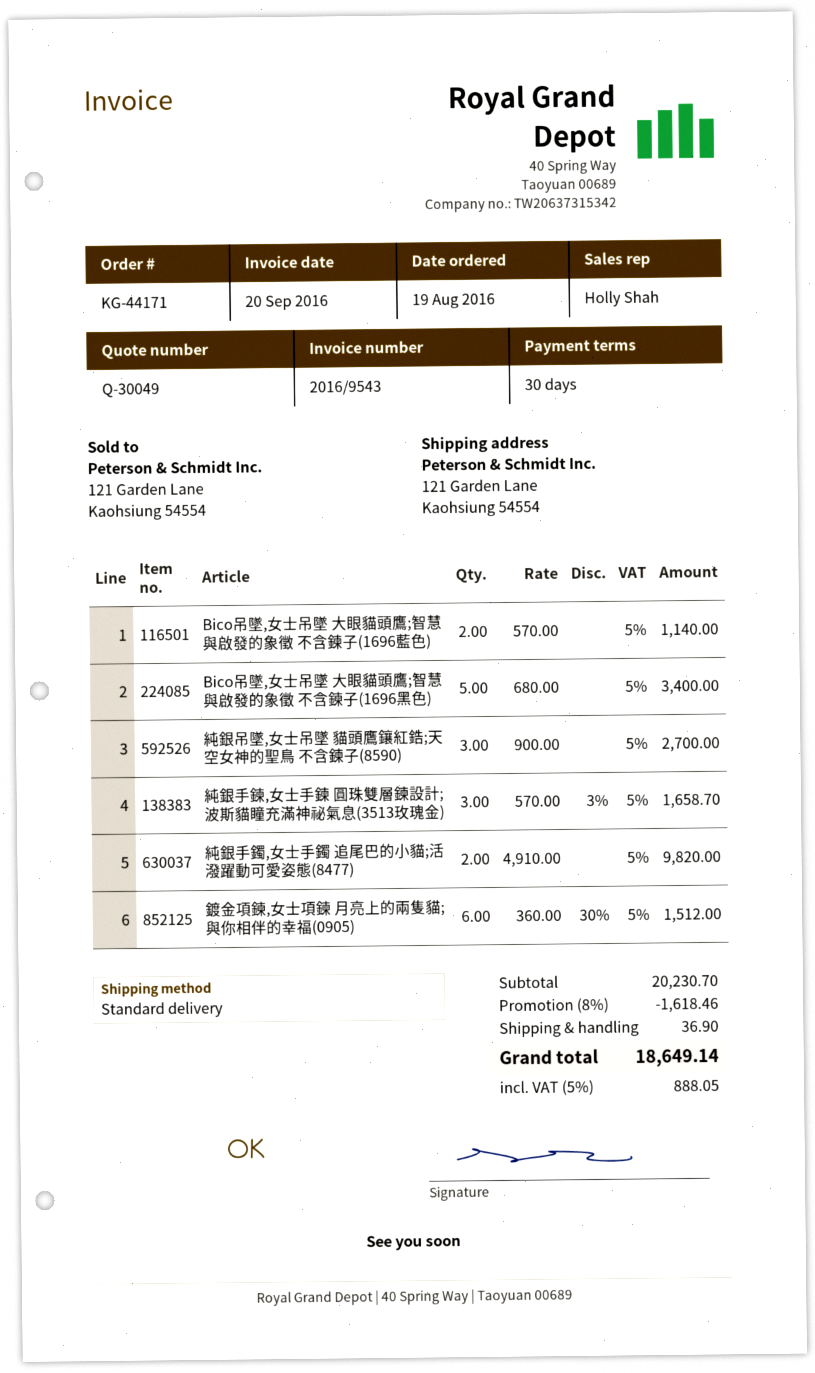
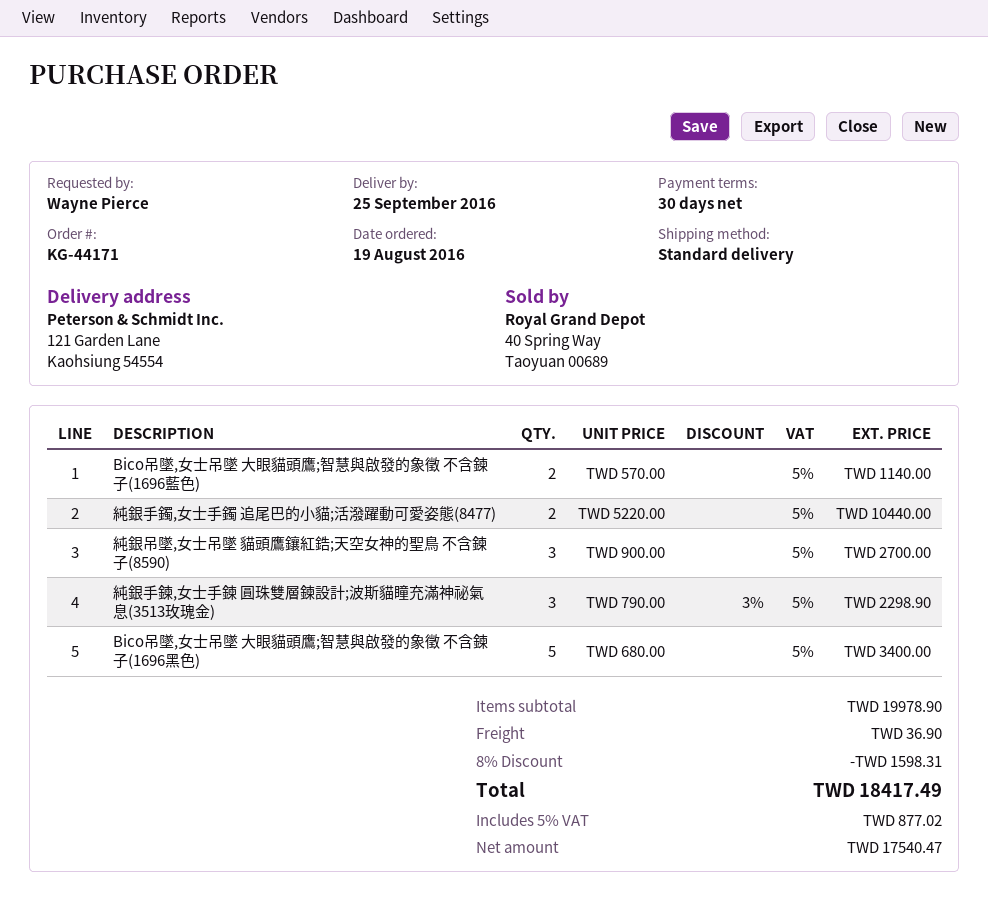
純銀手鍊,女士手鍊 圓珠雙層鍊設計;波斯貓瞳充滿神祕氣息(3513玫瑰金): 3 x 570.00 - 3% = 1658.70 -> 3 x 790.00 - 3% = 2298.90
純銀手鐲,女士手鐲 追尾巴的小貓;活潑躍動可愛姿態(8477): 2 x 4910.00 = 9820.00 -> 2 x 5220.00 = 10440.00
鍍金項鍊,女士項鍊 月亮上的兩隻貓;與你相伴的幸福(0905): 6 x 360.00 - 30% = 1512.00 -> none
subtotal: 20230.70 -> 19978.90
discount: 8% = 1618.46 -> 8% = 1598.31
tax: 5% = 888.05 -> 5% = 877.02
total: 18649.14 -> 18417.49

